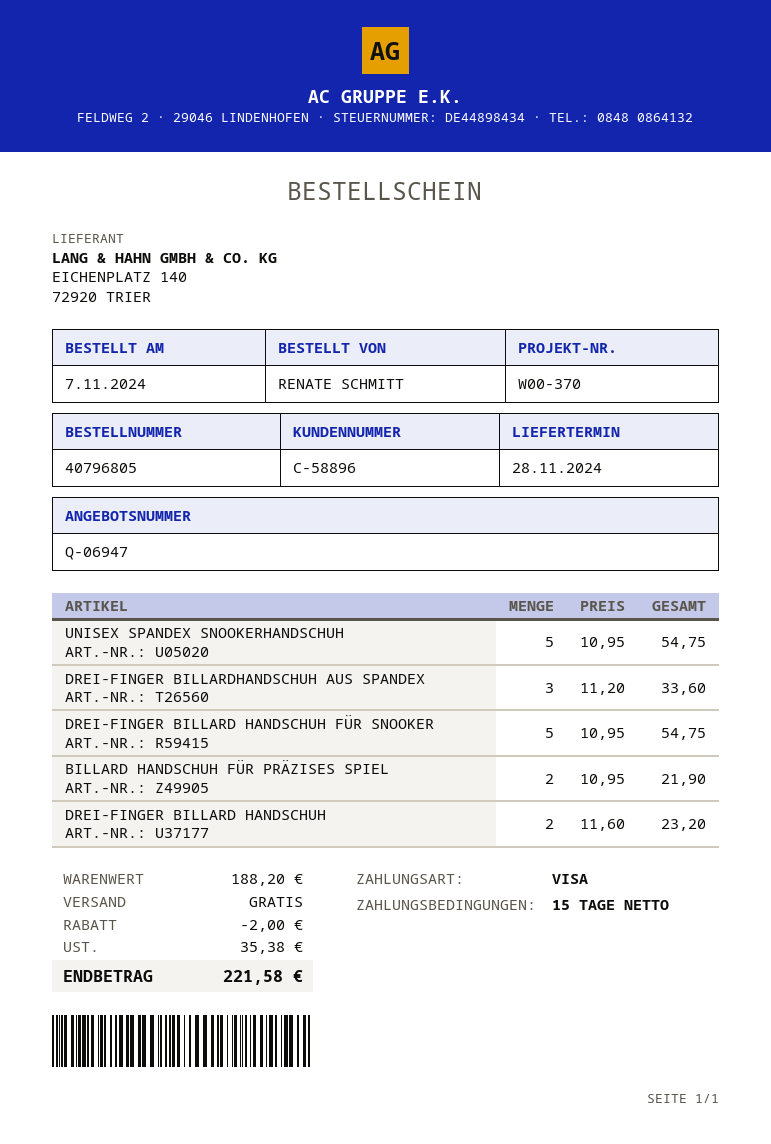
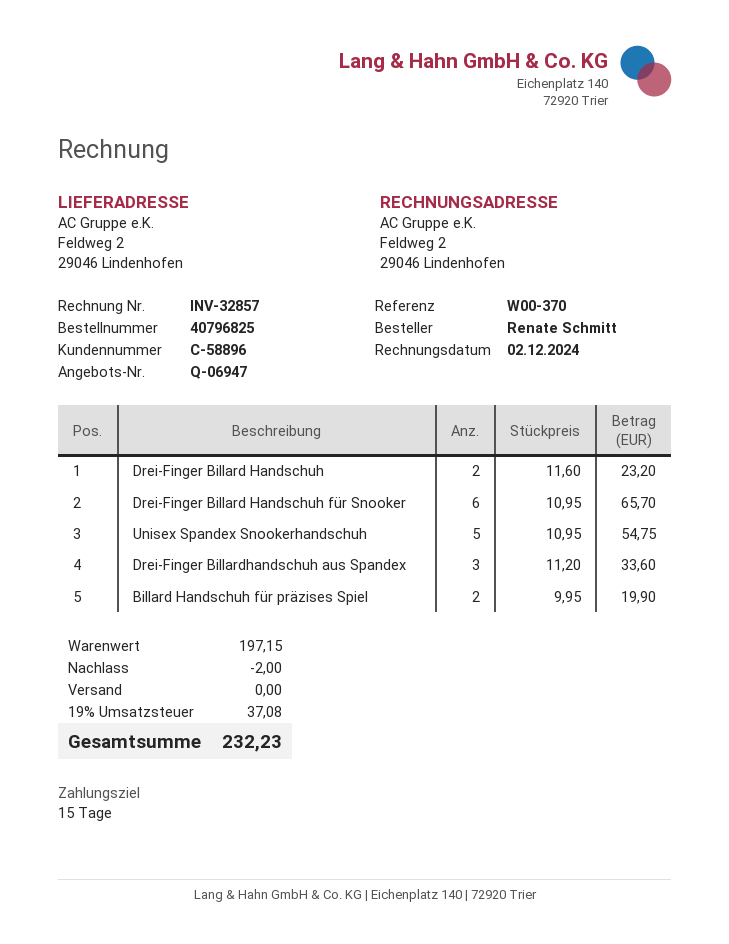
order number: 40796805 -> 40796825
DREI-FINGER BILLARD HANDSCHUH FÜR SNOOKER: 5 x 10.95 = 54.75 -> 6 x 10.95 = 65.70
BILLARD HANDSCHUH FÜR PRÄZISES SPIEL: 2 x 10.95 = 21.90 -> 2 x 9.95 = 19.90
subtotal: 188.20 -> 197.15
tax: 35.38 -> 37.08
total: 221.58 -> 232.23

